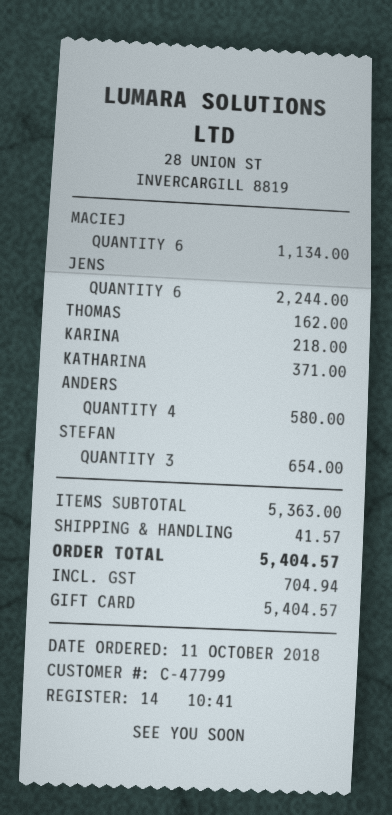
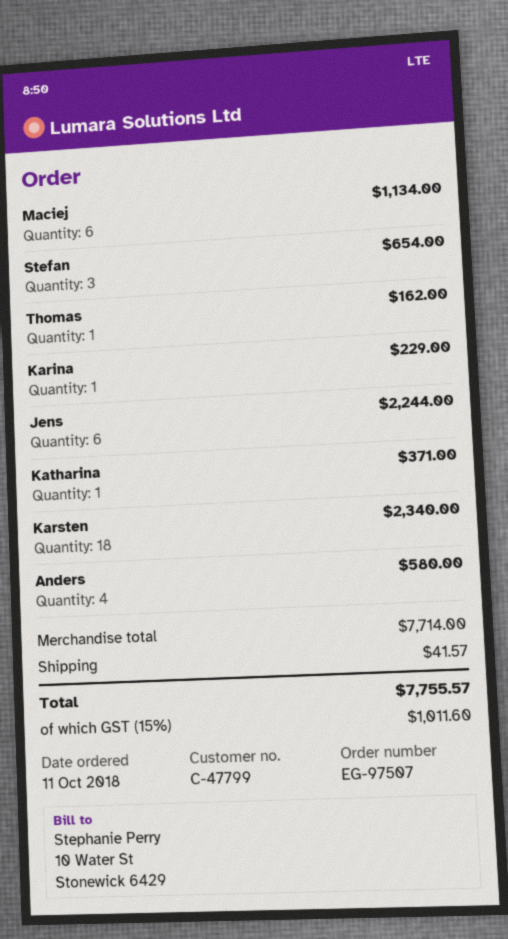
KARINA: 1 for 218.00 -> 1 for 229.00
Karsten: none -> 18 for 2340.00
subtotal: 5363.00 -> 7714.00
tax: 704.94 -> 1011.60
total: 5404.57 -> 7755.57

